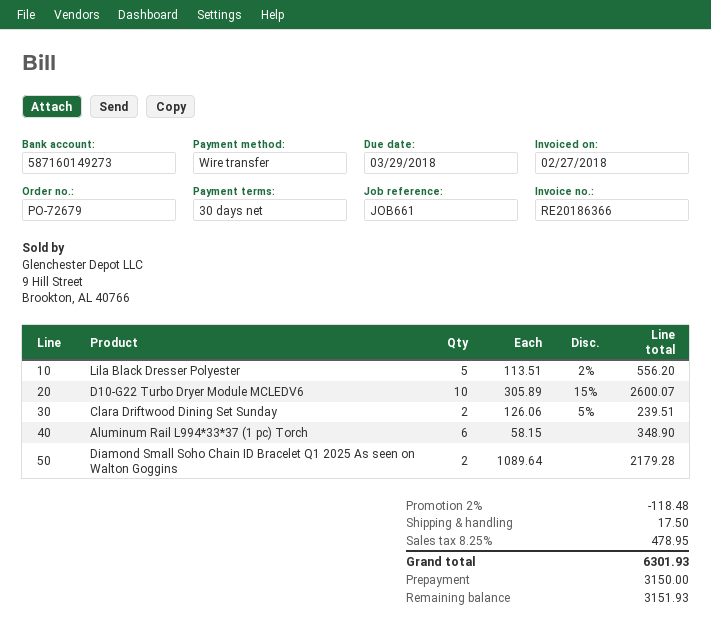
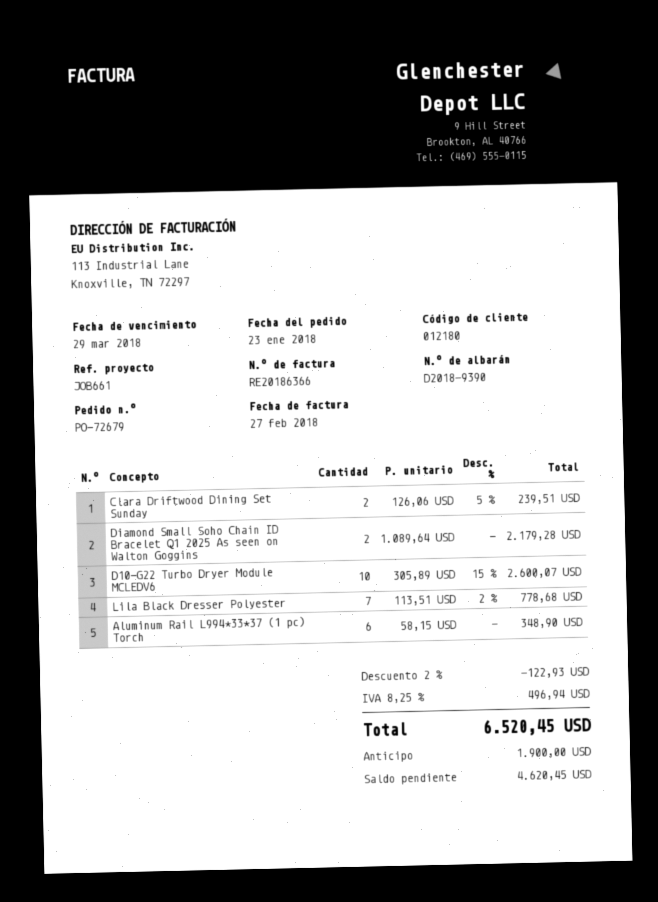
Lila Black Dresser Polyester: 5 x 113.51 - 2% = 556.20 -> 7 x 113.51 - 2% = 778.68
discount: 2% = 118.48 -> 2% = 122.93
shipping: 17.50 -> none
tax: 8.25% = 478.95 -> 8.25% = 496.94
total: 6301.93 -> 6520.45
deposit: 3150.00 -> 1900.00
balance: 3151.93 -> 4620.45

